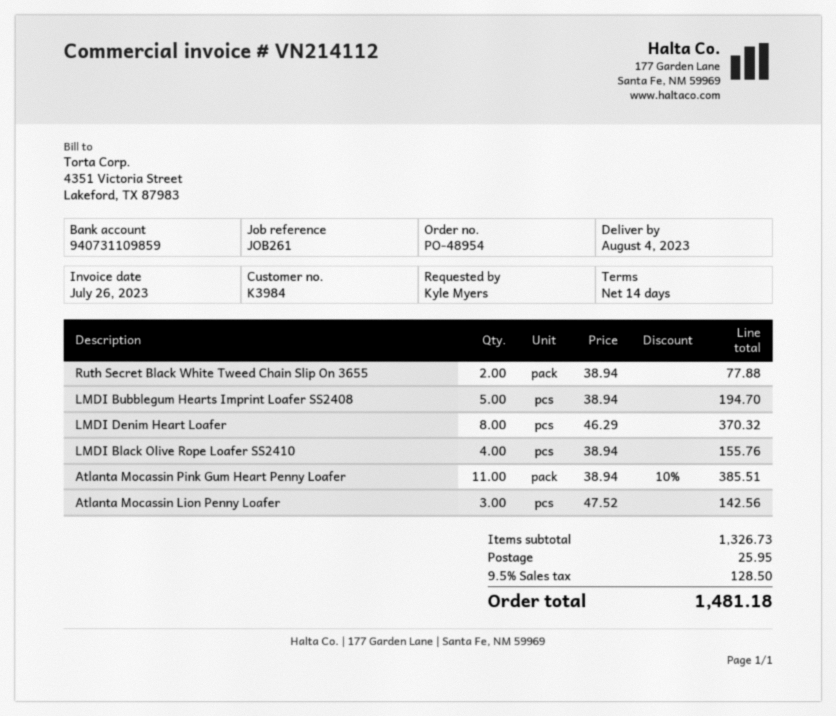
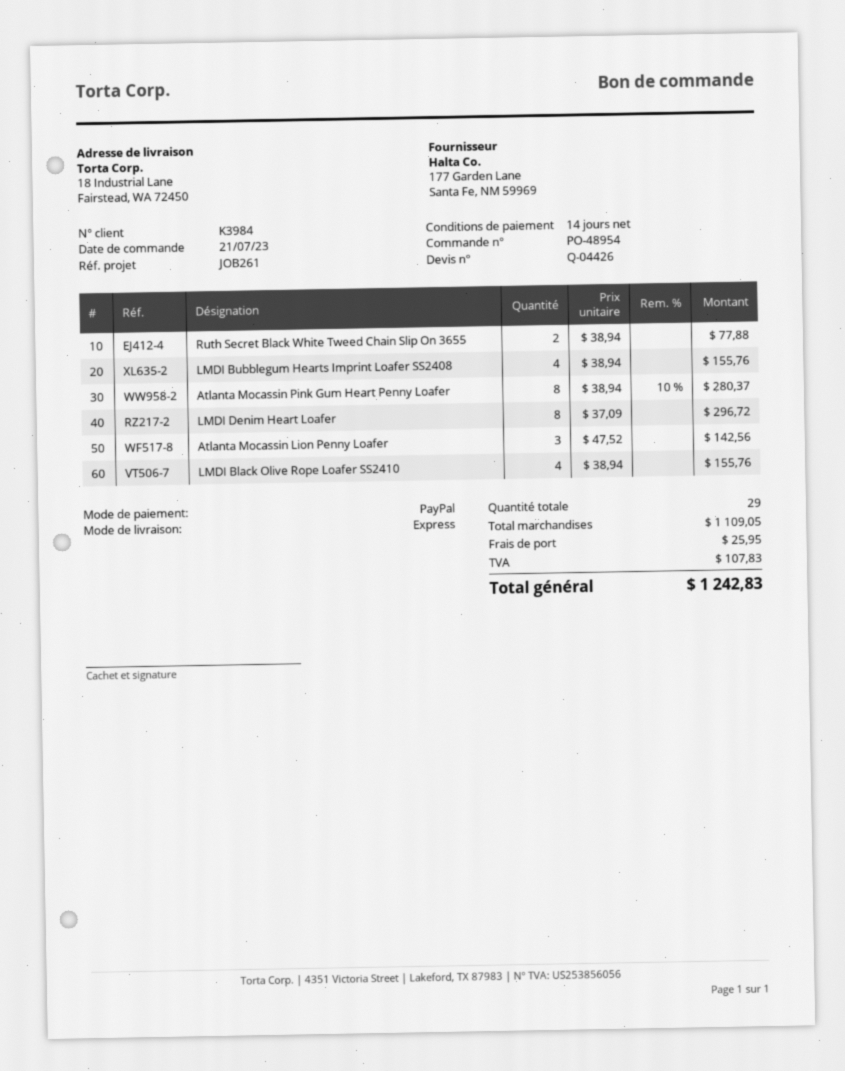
LMDI Bubblegum Hearts Imprint Loafer SS2408: 5 x 38.94 = 194.70 -> 4 x 38.94 = 155.76
LMDI Denim Heart Loafer: 8 x 46.29 = 370.32 -> 8 x 37.09 = 296.72
Atlanta Mocassin Pink Gum Heart Penny Loafer: 11 x 38.94 - 10% = 385.51 -> 8 x 38.94 - 10% = 280.37
subtotal: 1326.73 -> 1109.05
tax: 128.50 -> 107.83
total: 1481.18 -> 1242.83

